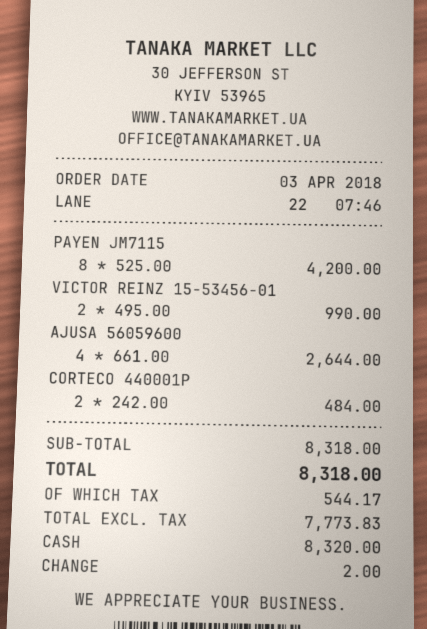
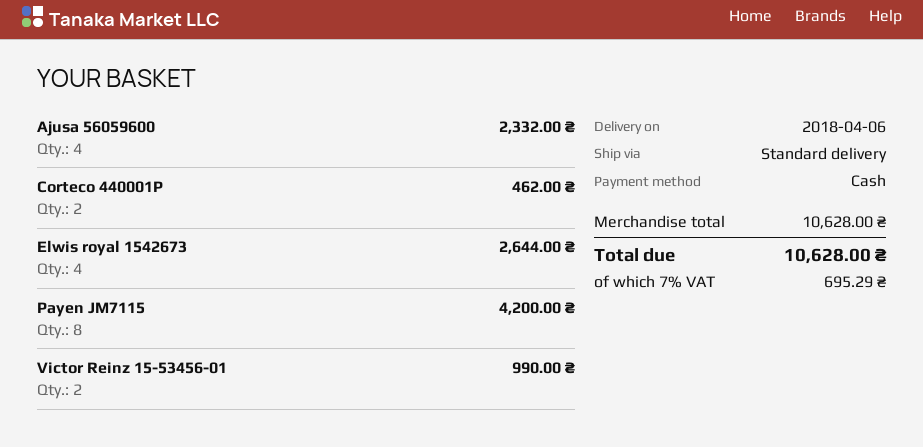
AJUSA 56059600: 4 for 2644.00 -> 4 for 2332.00
CORTECO 440001P: 2 for 484.00 -> 2 for 462.00
Elwis royal 1542673: none -> 4 for 2644.00
subtotal: 8318.00 -> 10628.00
tax: 544.17 -> 695.29
total: 8318.00 -> 10628.00

